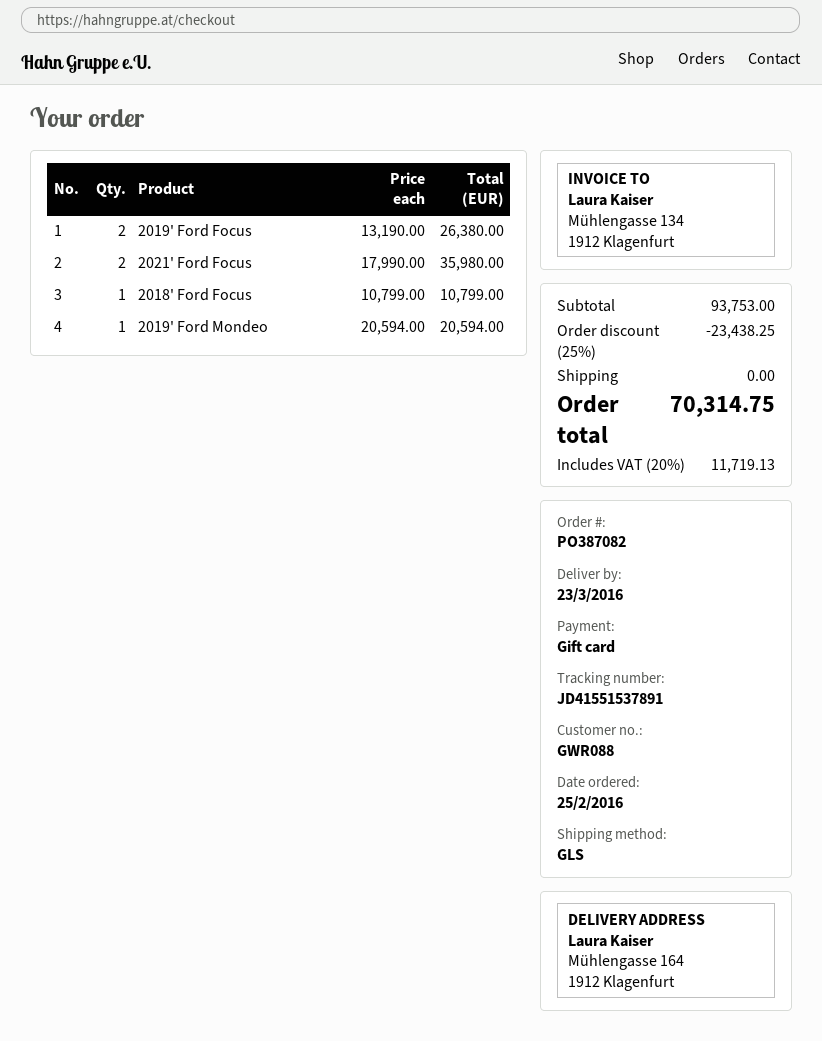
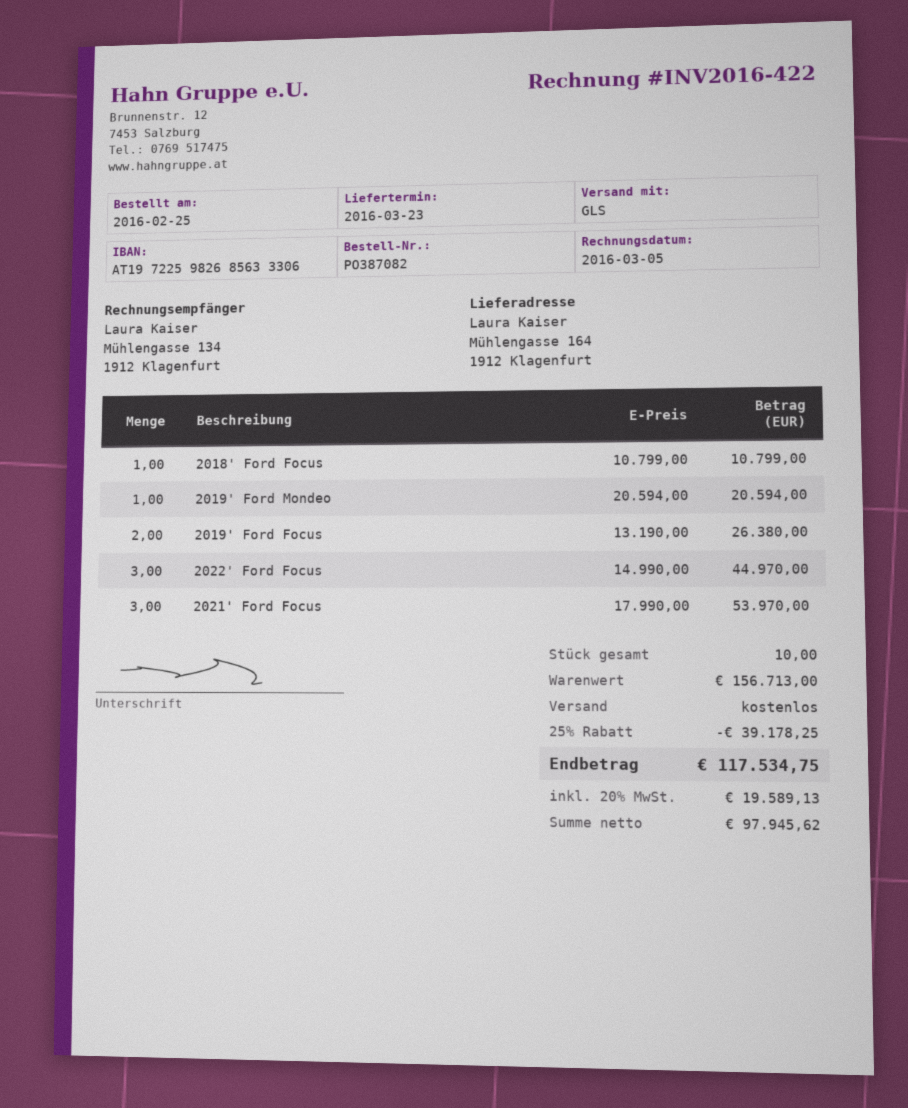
2021' Ford Focus: 2 x 17990.00 = 35980.00 -> 3 x 17990.00 = 53970.00
2022' Ford Focus: none -> 3 x 14990.00 = 44970.00
subtotal: 93753.00 -> 156713.00
discount: 25% = 23438.25 -> 25% = 39178.25
tax: 20% = 11719.13 -> 20% = 19589.13
total: 70314.75 -> 117534.75

